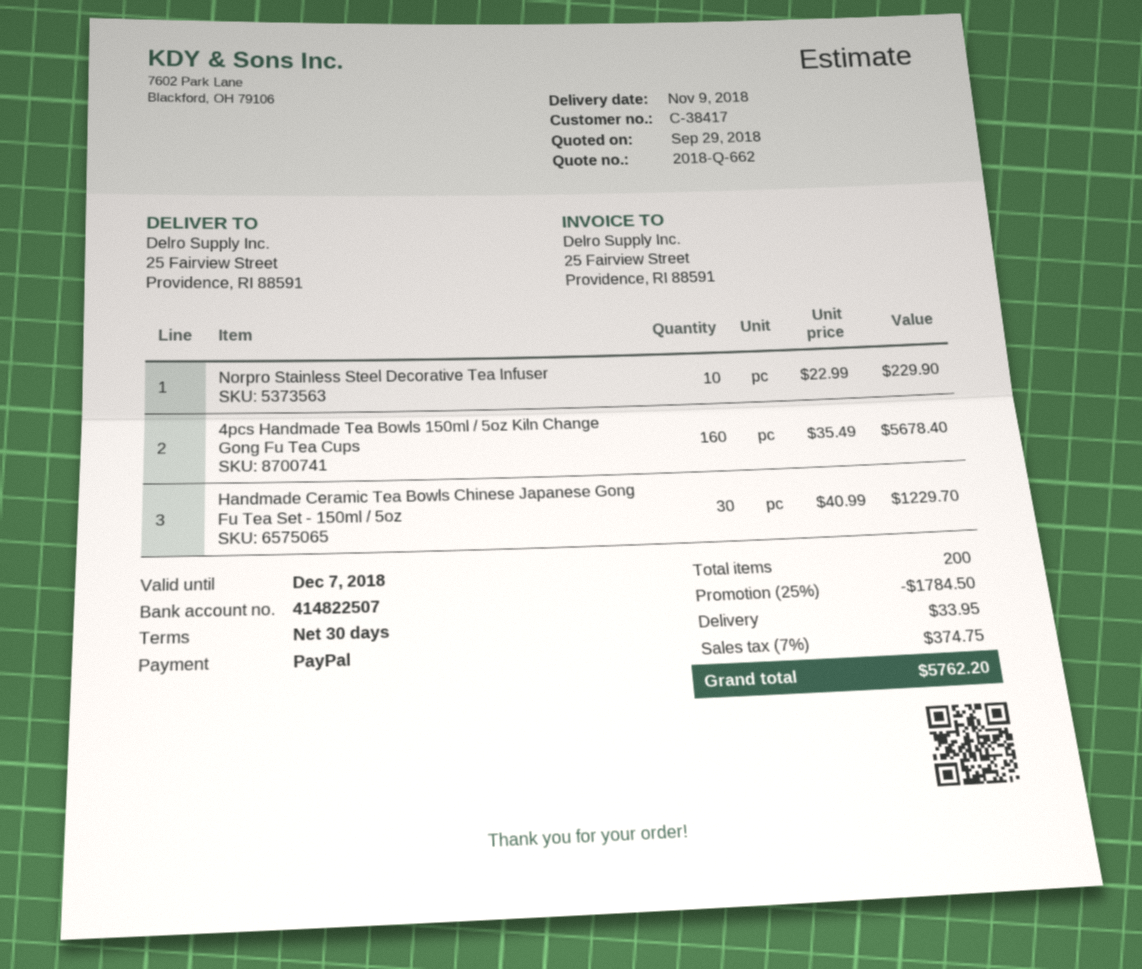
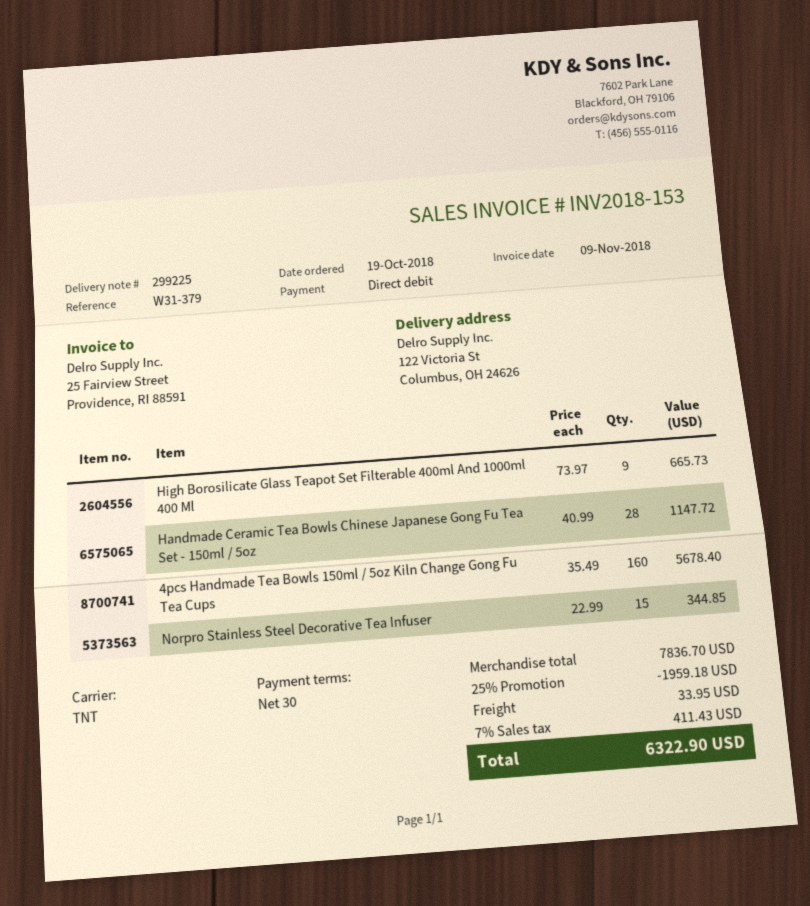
payment method: PayPal -> direct debit
ship to: 25 Fairview Street, Providence, RI 88591 -> 122 Victoria St, Columbus, OH 24626
Norpro Stainless Steel Decorative Tea Infuser: 10 x 22.99 = 229.90 -> 15 x 22.99 = 344.85
Handmade Ceramic Tea Bowls Chinese Japanese Gong Fu Tea Set - 150ml / 5oz: 30 x 40.99 = 1229.70 -> 28 x 40.99 = 1147.72
High Borosilicate Glass Teapot Set Filterable 400ml And 1000ml 400 Ml: none -> 9 x 73.97 = 665.73
discount: 25% = 1784.50 -> 25% = 1959.18
tax: 7% = 374.75 -> 7% = 411.43
total: 5762.20 -> 6322.90

